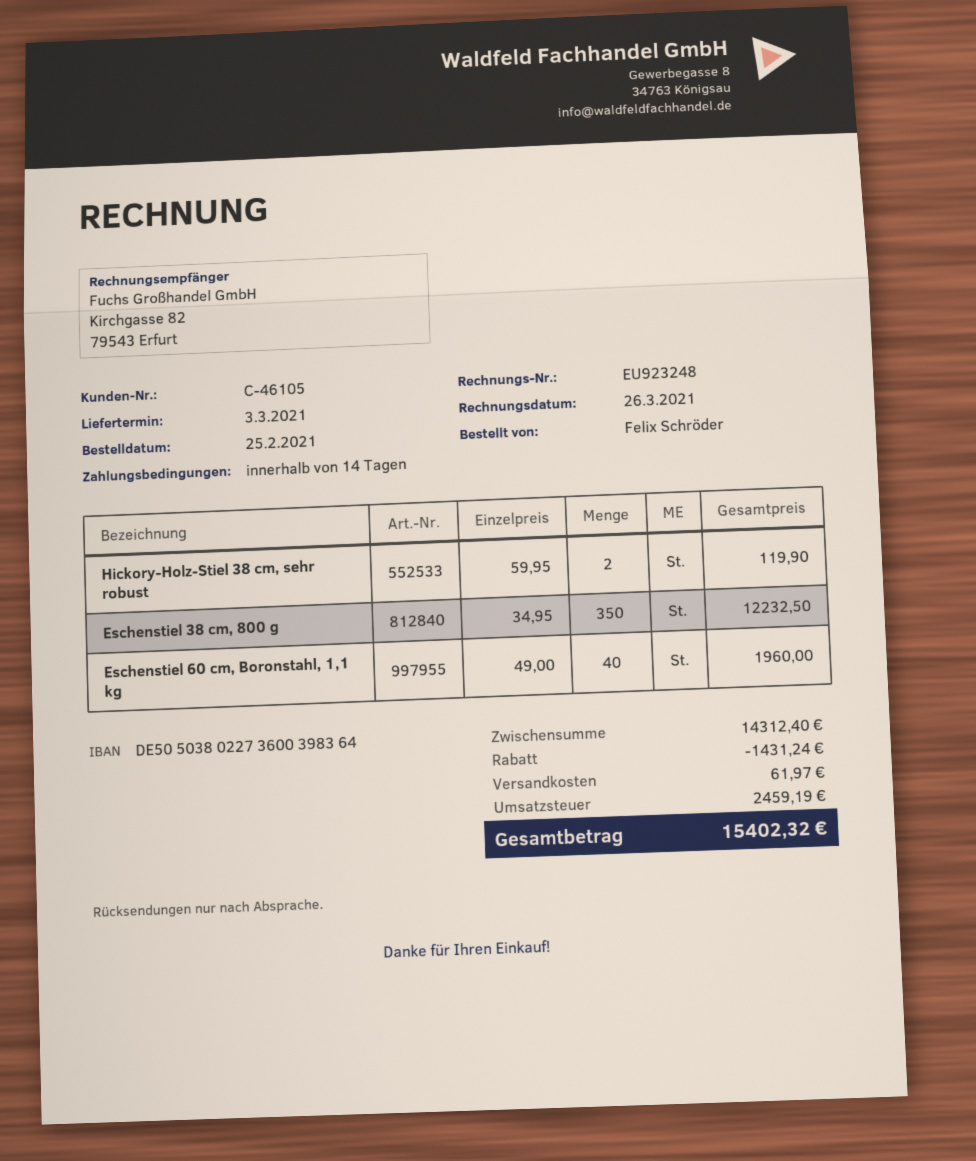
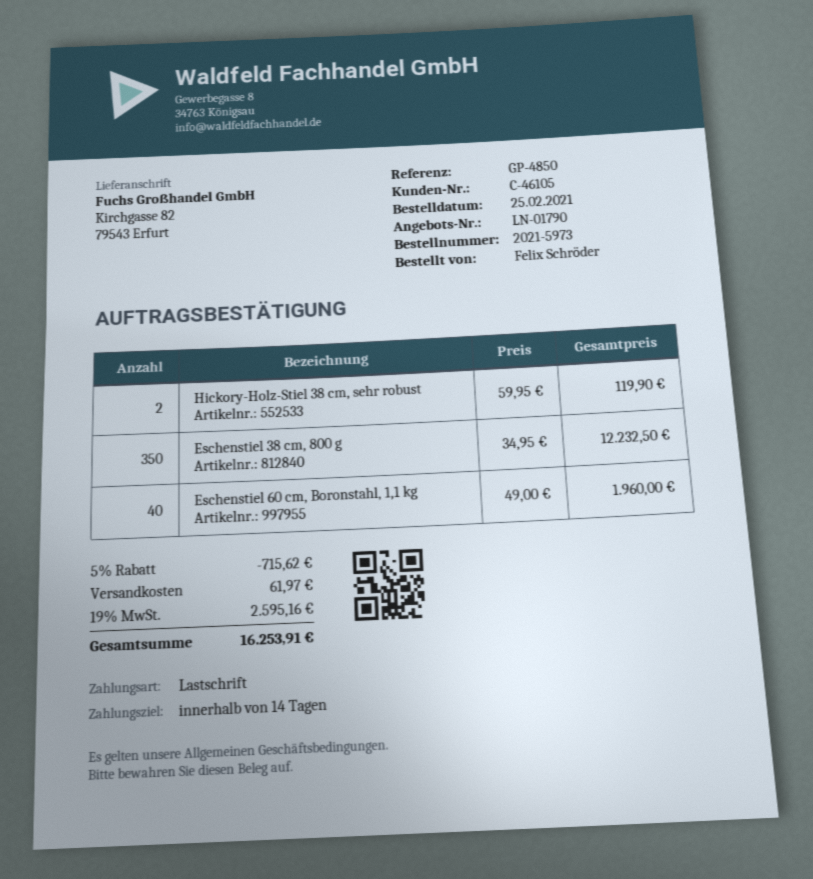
discount: 1431.24 -> 715.62
tax: 2459.19 -> 2595.16
total: 15402.32 -> 16253.91

